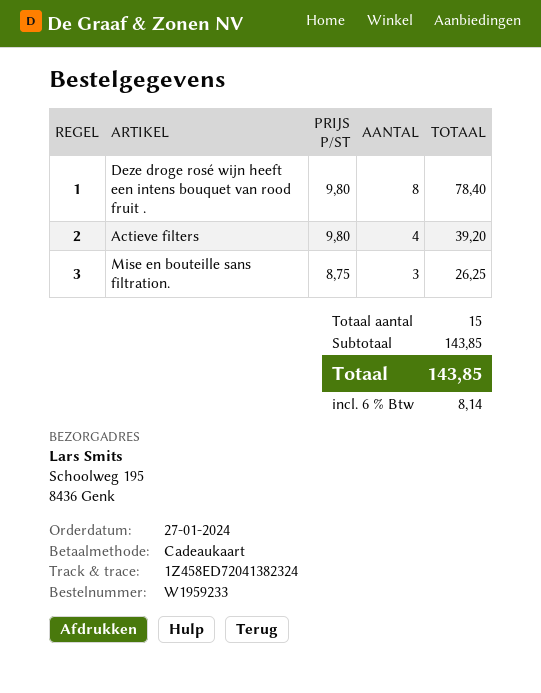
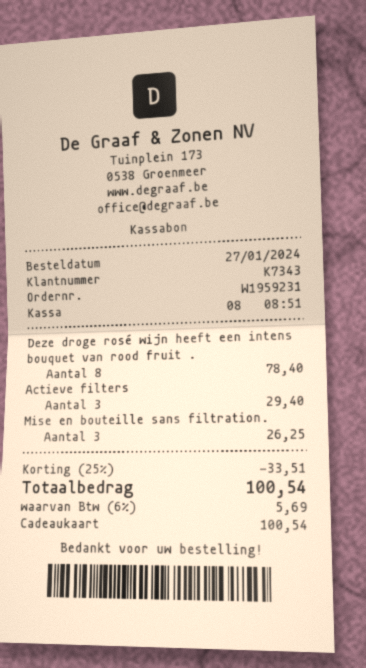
order number: W1959233 -> W1959231
Actieve filters: 4 for 39.20 -> 3 for 29.40
discount: none -> 25% = 33.51
tax: 6% = 8.14 -> 6% = 5.69
total: 143.85 -> 100.54

